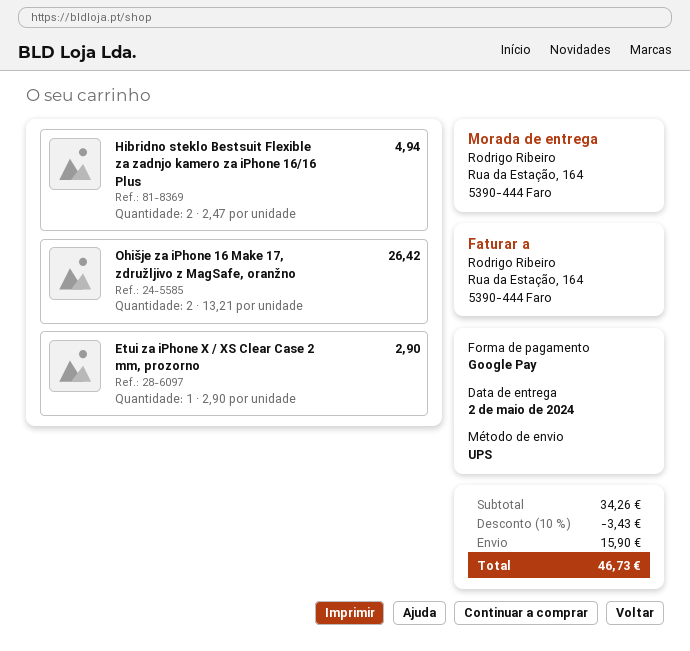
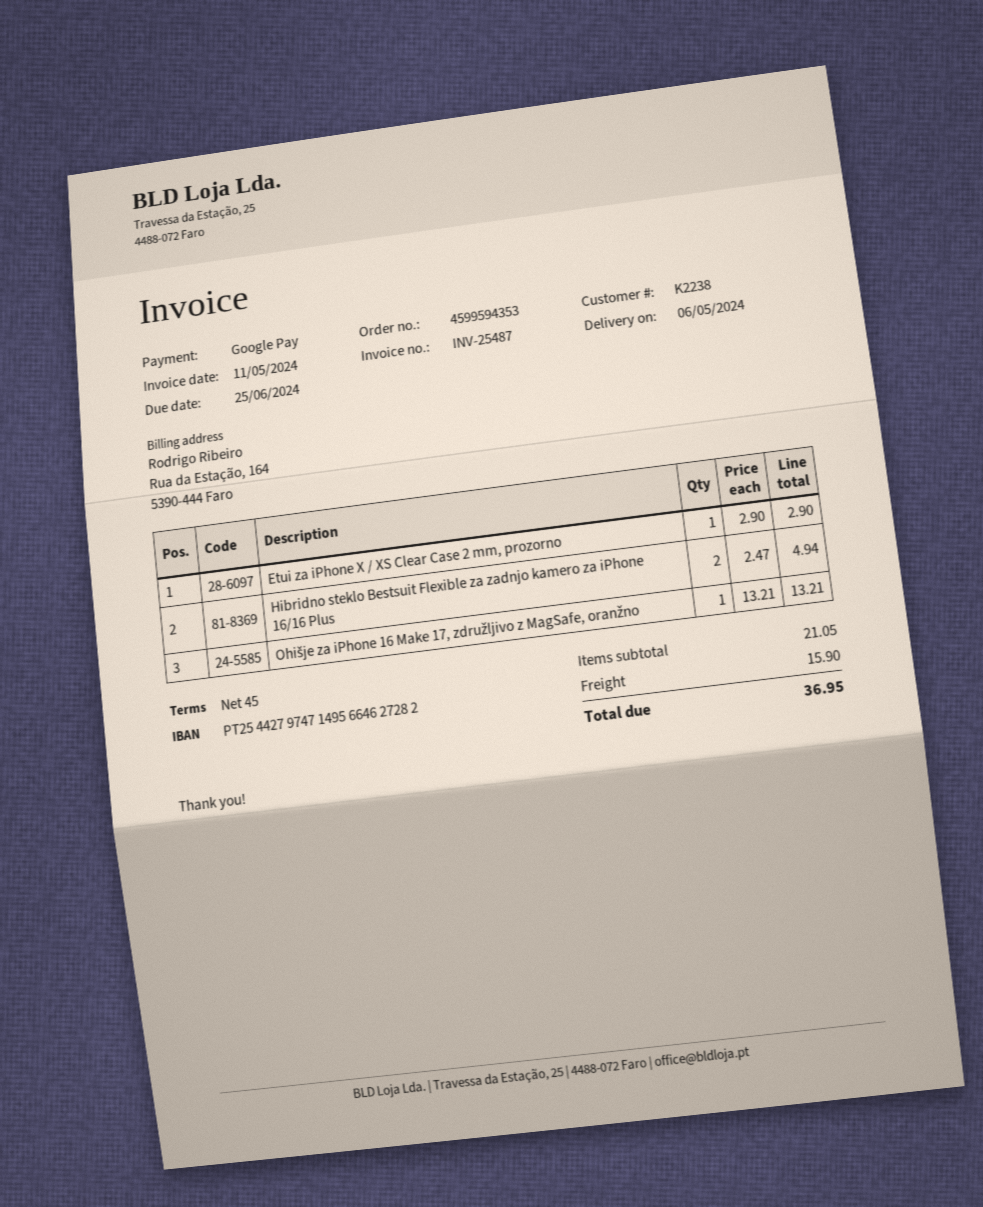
delivery date: 2024-05-02 -> 2024-05-06
Ohišje za iPhone 16 Make 17, združljivo z MagSafe, oranžno: 2 x 13.21 = 26.42 -> 1 x 13.21 = 13.21
subtotal: 34.26 -> 21.05
discount: 10% = 3.43 -> none
total: 46.73 -> 36.95

